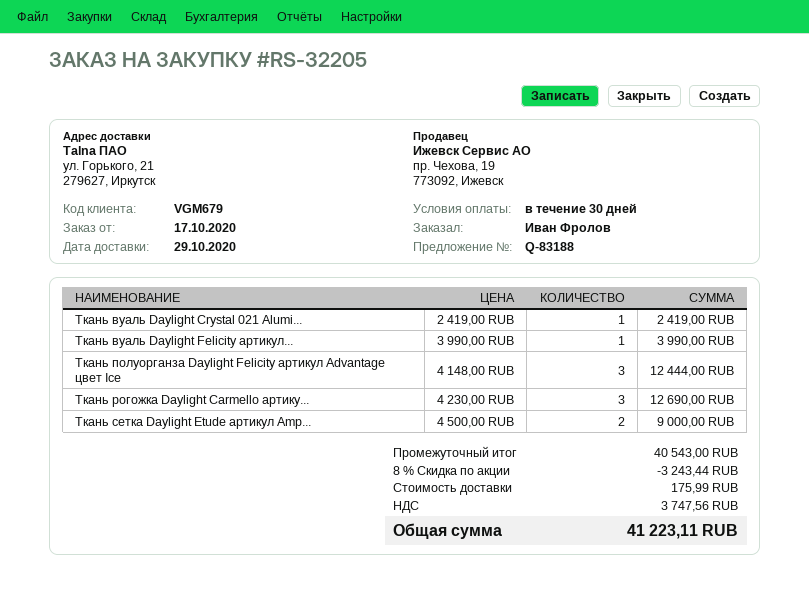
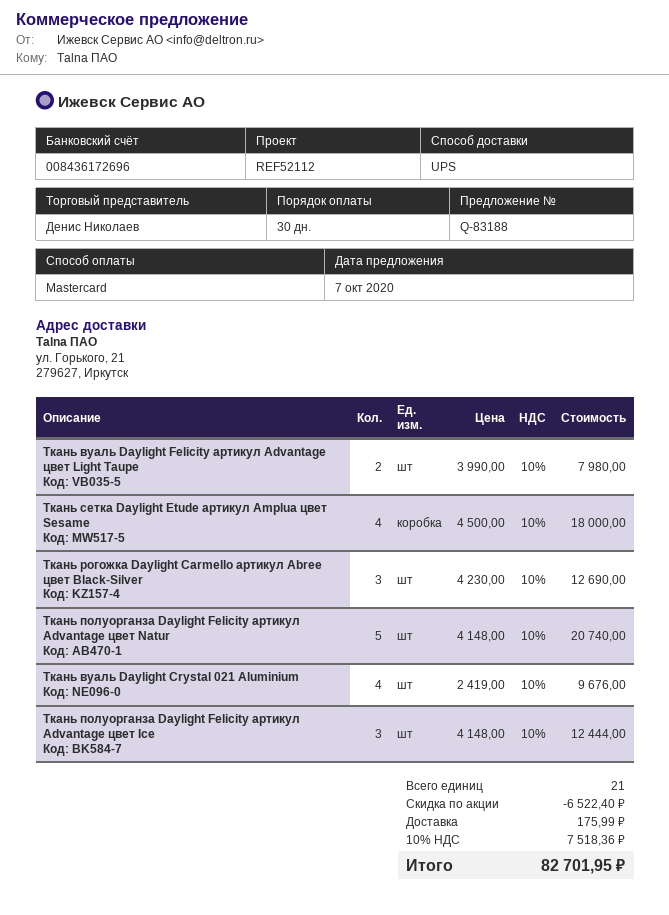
Ткань вуаль Daylight Crystal 021 Alumi...: 1 x 2419.00 = 2419.00 -> 4 x 2419.00 = 9676.00
Ткань вуаль Daylight Felicity артикул...: 1 x 3990.00 = 3990.00 -> 2 x 3990.00 = 7980.00
Ткань сетка Daylight Etude артикул Amp...: 2 x 4500.00 = 9000.00 -> 4 x 4500.00 = 18000.00
Ткань полуорганза Daylight Felicity артикул Advantage цвет Natur: none -> 5 x 4148.00 = 20740.00
discount: 3243.44 -> 6522.40
tax: 3747.56 -> 7518.36
total: 41223.11 -> 82701.95

